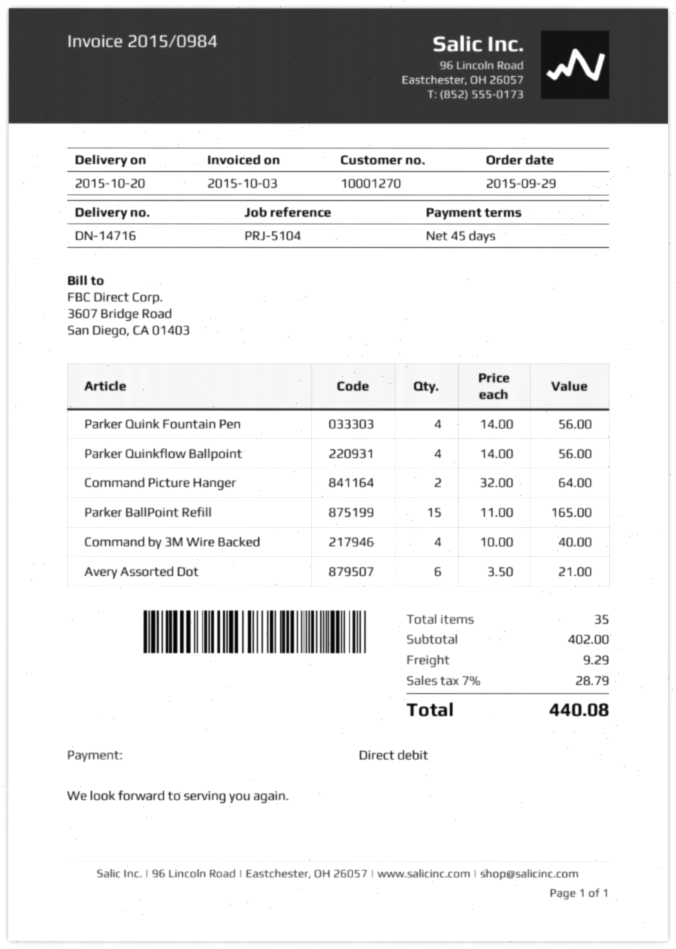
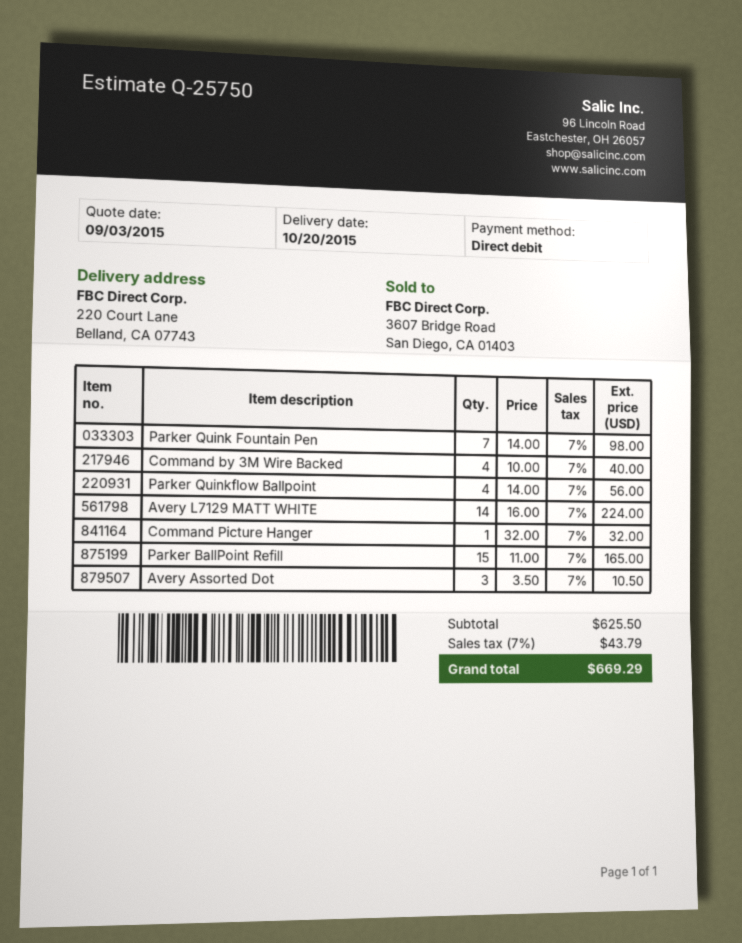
Parker Quink Fountain Pen: 4 x 14.00 = 56.00 -> 7 x 14.00 = 98.00
Command Picture Hanger: 2 x 32.00 = 64.00 -> 1 x 32.00 = 32.00
Avery Assorted Dot: 6 x 3.50 = 21.00 -> 3 x 3.50 = 10.50
Avery L7129 MATT WHITE: none -> 14 x 16.00 = 224.00
subtotal: 402.00 -> 625.50
shipping: 9.29 -> none
tax: 7% = 28.79 -> 7% = 43.79
total: 440.08 -> 669.29

